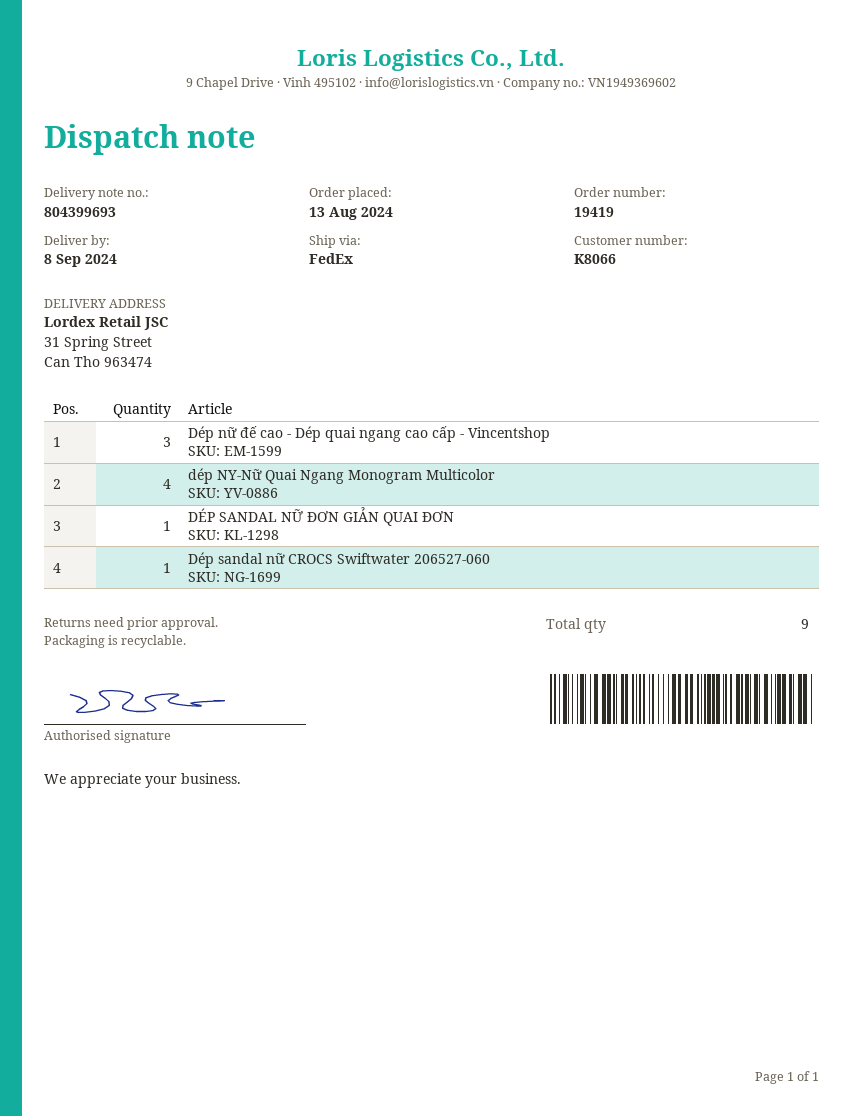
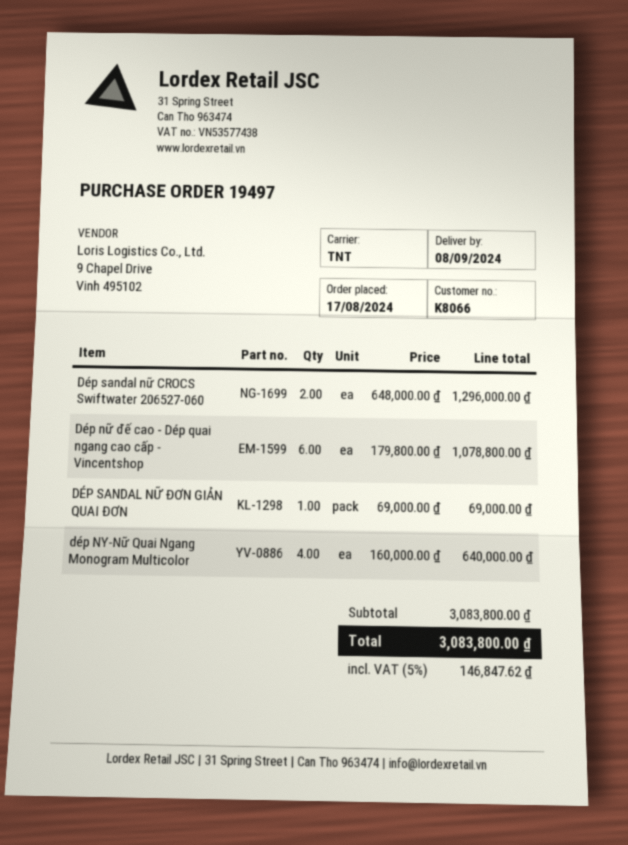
order number: 19419 -> 19497
order date: 2024-08-13 -> 2024-08-17
shipping method: FedEx -> TNT
Dép nữ đế cao - Dép quai ngang cao cấp - Vincentshop: 3 -> 6
Dép sandal nữ CROCS Swiftwater 206527-060: 1 -> 2

